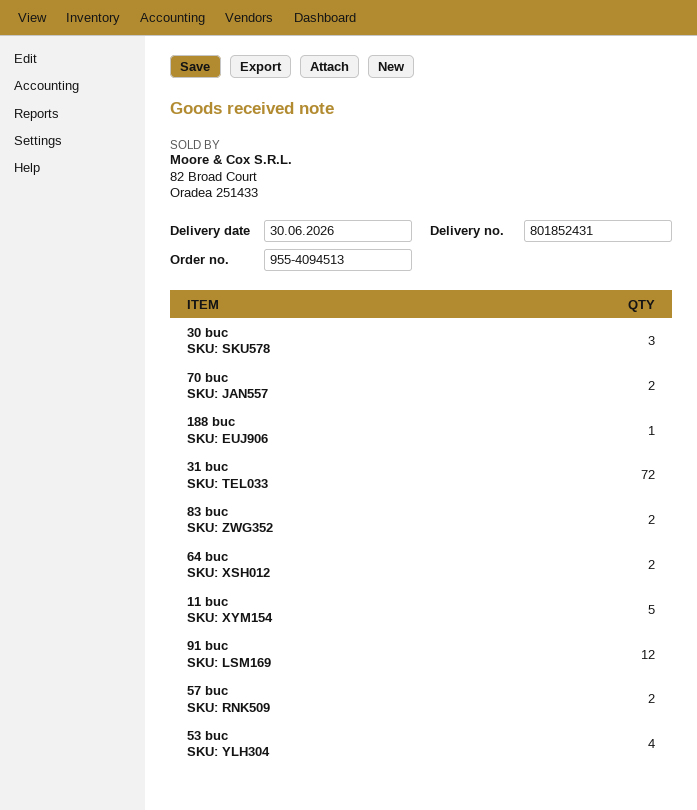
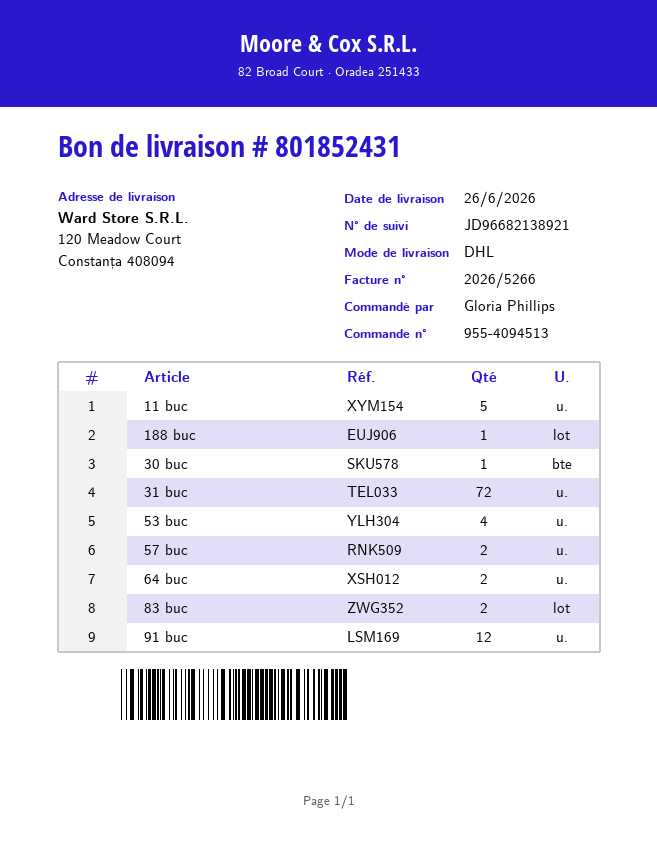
delivery date: 2026-06-30 -> 2026-06-26
30 buc: 3 -> 1
70 buc: 2 -> none

